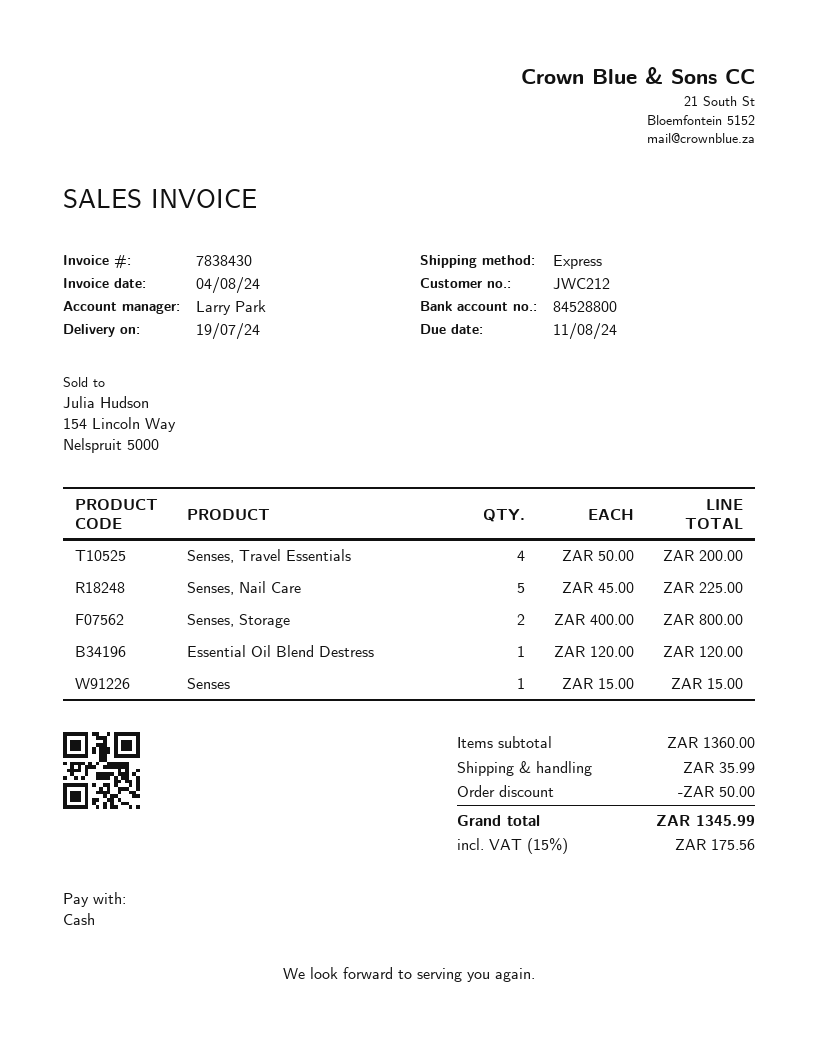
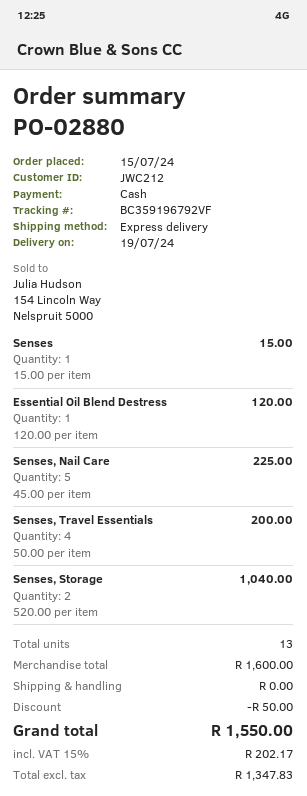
Senses, Storage: 2 x 400.00 = 800.00 -> 2 x 520.00 = 1040.00
subtotal: 1360.00 -> 1600.00
shipping: 35.99 -> 0.00
tax: 15% = 175.56 -> 15% = 202.17
total: 1345.99 -> 1550.00

